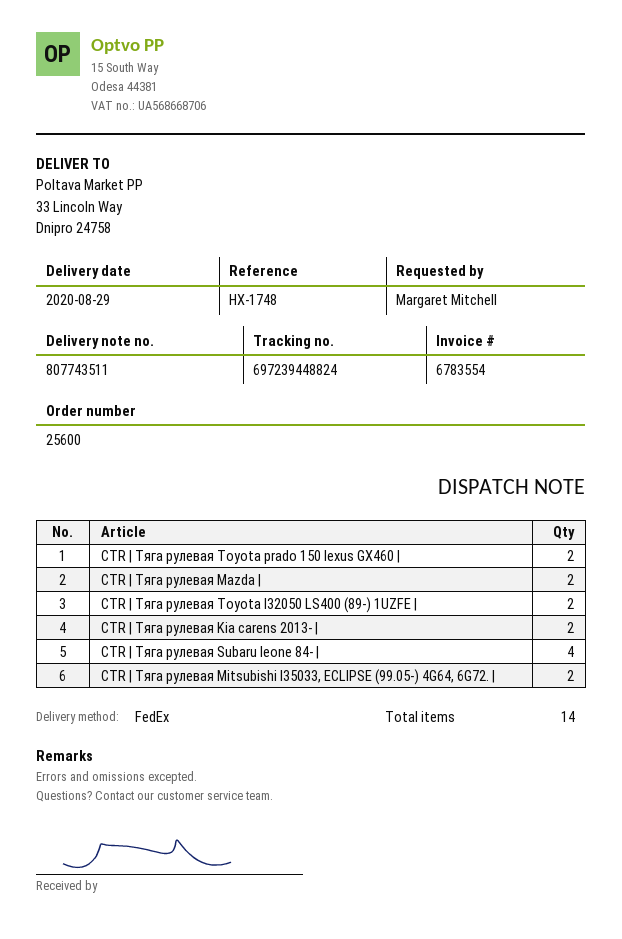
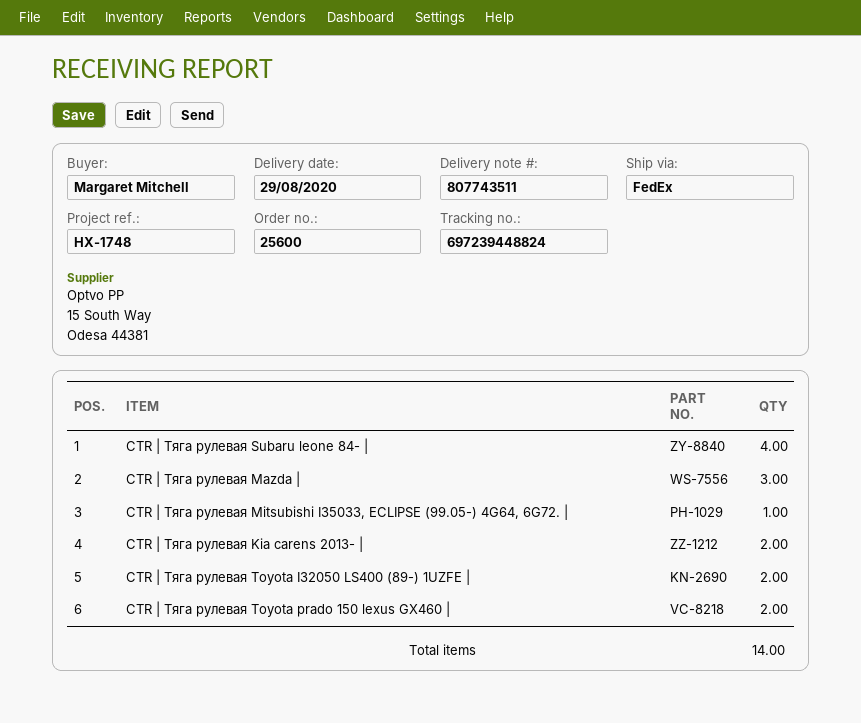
CTR | Тяга рулевая Mazda |: 2 -> 3
CTR | Тяга рулевая Mitsubishi I35033, ECLIPSE (99.05-) 4G64, 6G72. |: 2 -> 1

